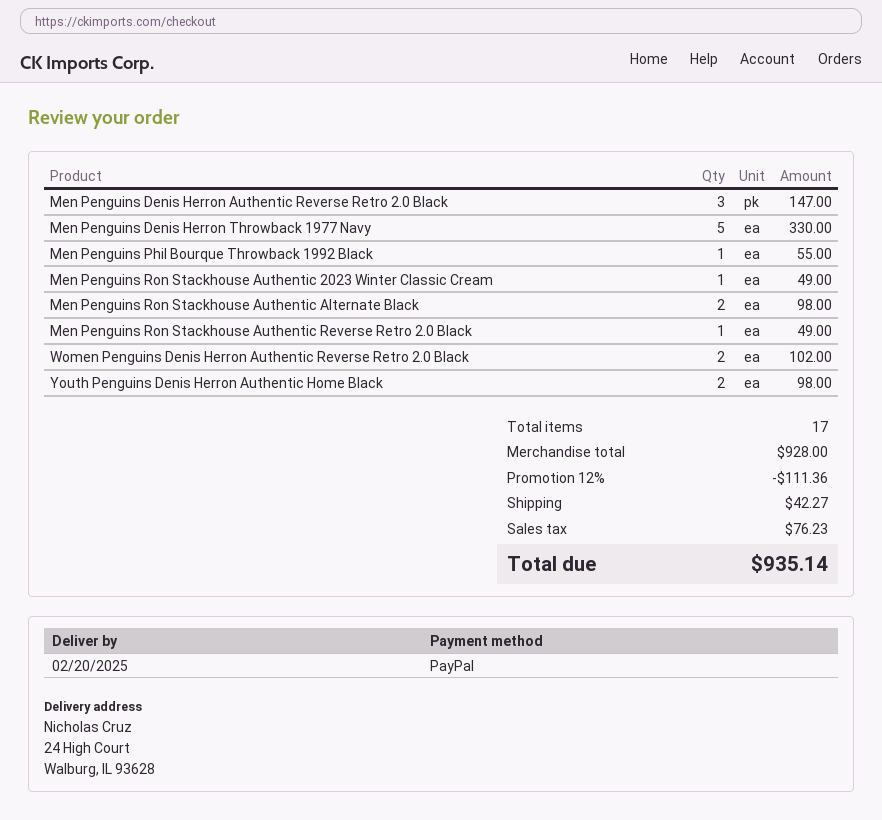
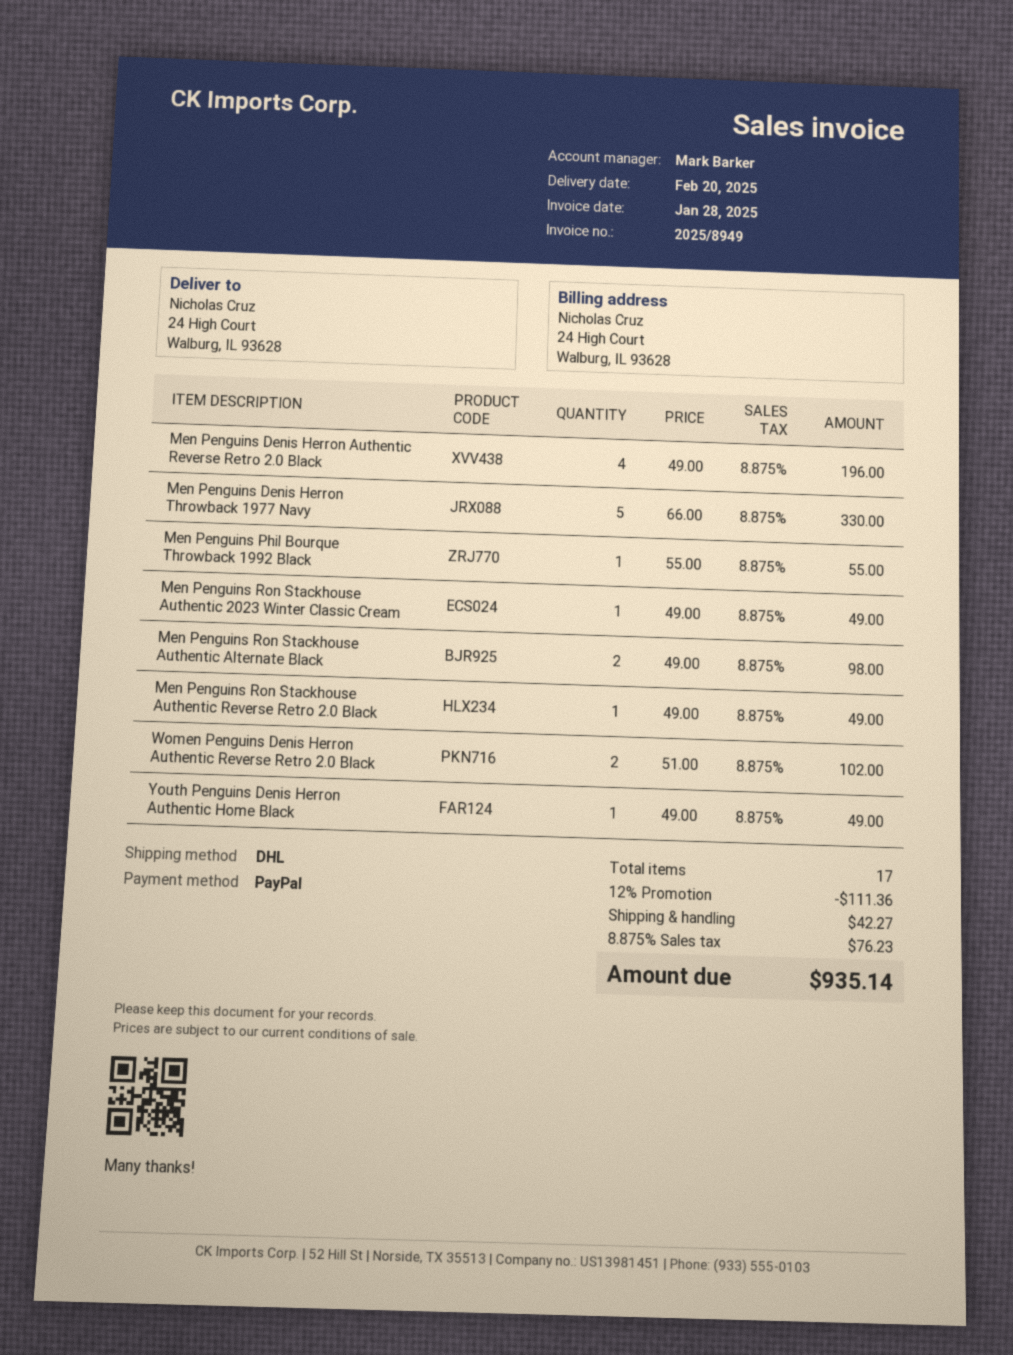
Men Penguins Denis Herron Authentic Reverse Retro 2.0 Black: 3 for 147.00 -> 4 for 196.00
Youth Penguins Denis Herron Authentic Home Black: 2 for 98.00 -> 1 for 49.00

